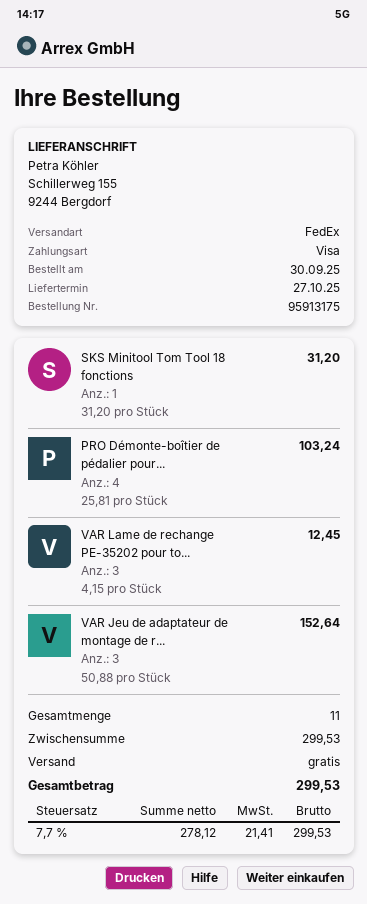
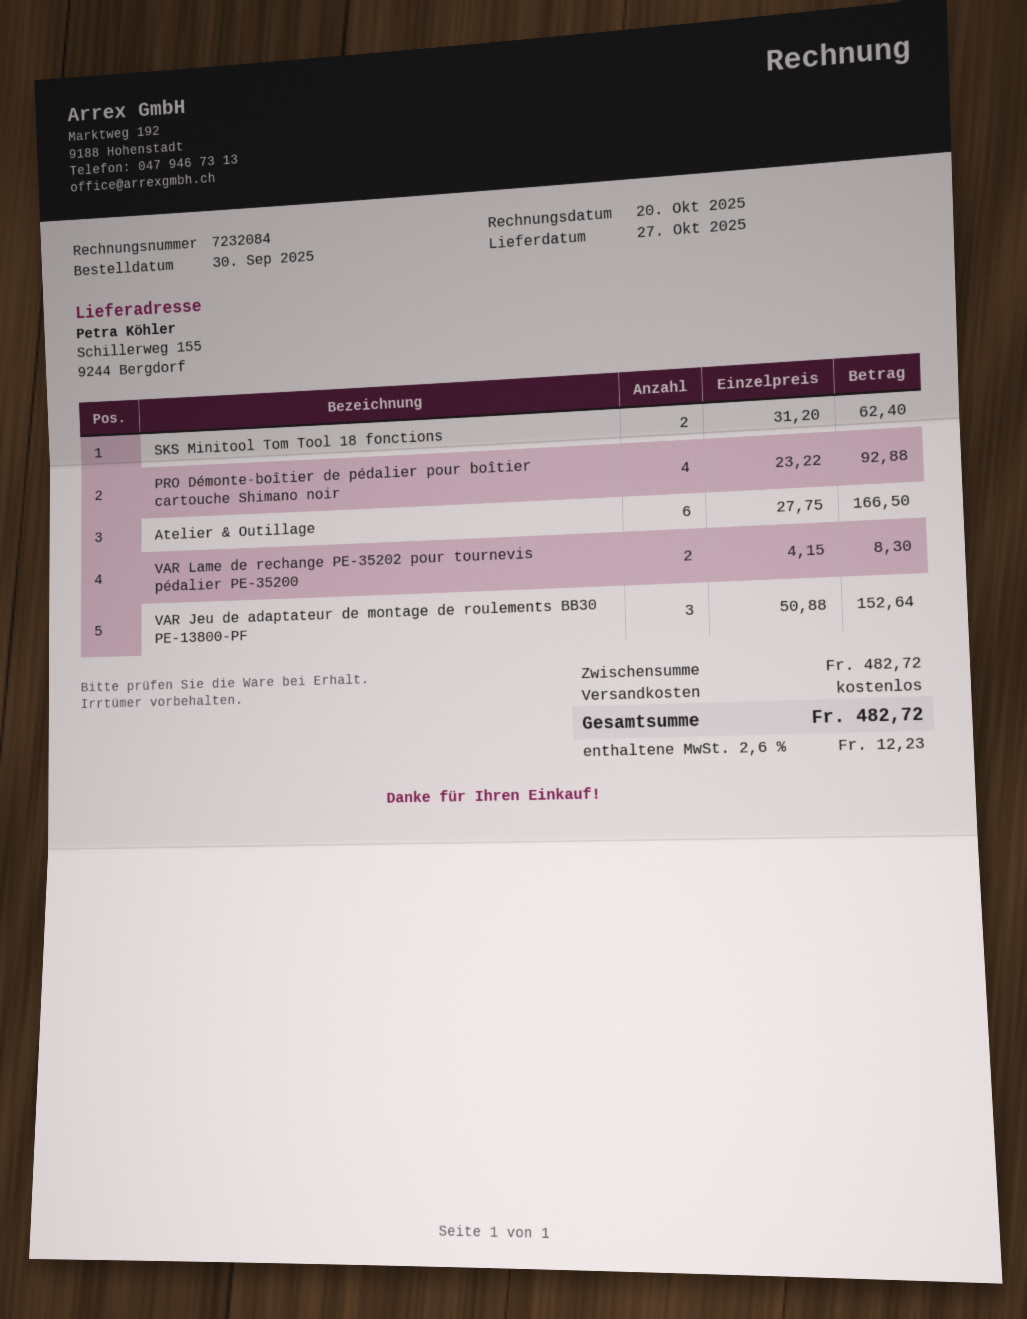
SKS Minitool Tom Tool 18 fonctions: 1 x 31.20 = 31.20 -> 2 x 31.20 = 62.40
PRO Démonte-boîtier de pédalier pour...: 4 x 25.81 = 103.24 -> 4 x 23.22 = 92.88
VAR Lame de rechange PE-35202 pour to...: 3 x 4.15 = 12.45 -> 2 x 4.15 = 8.30
Atelier & Outillage: none -> 6 x 27.75 = 166.50
subtotal: 299.53 -> 482.72
tax: 7.7% = 21.41 -> 2.6% = 12.23
total: 299.53 -> 482.72

